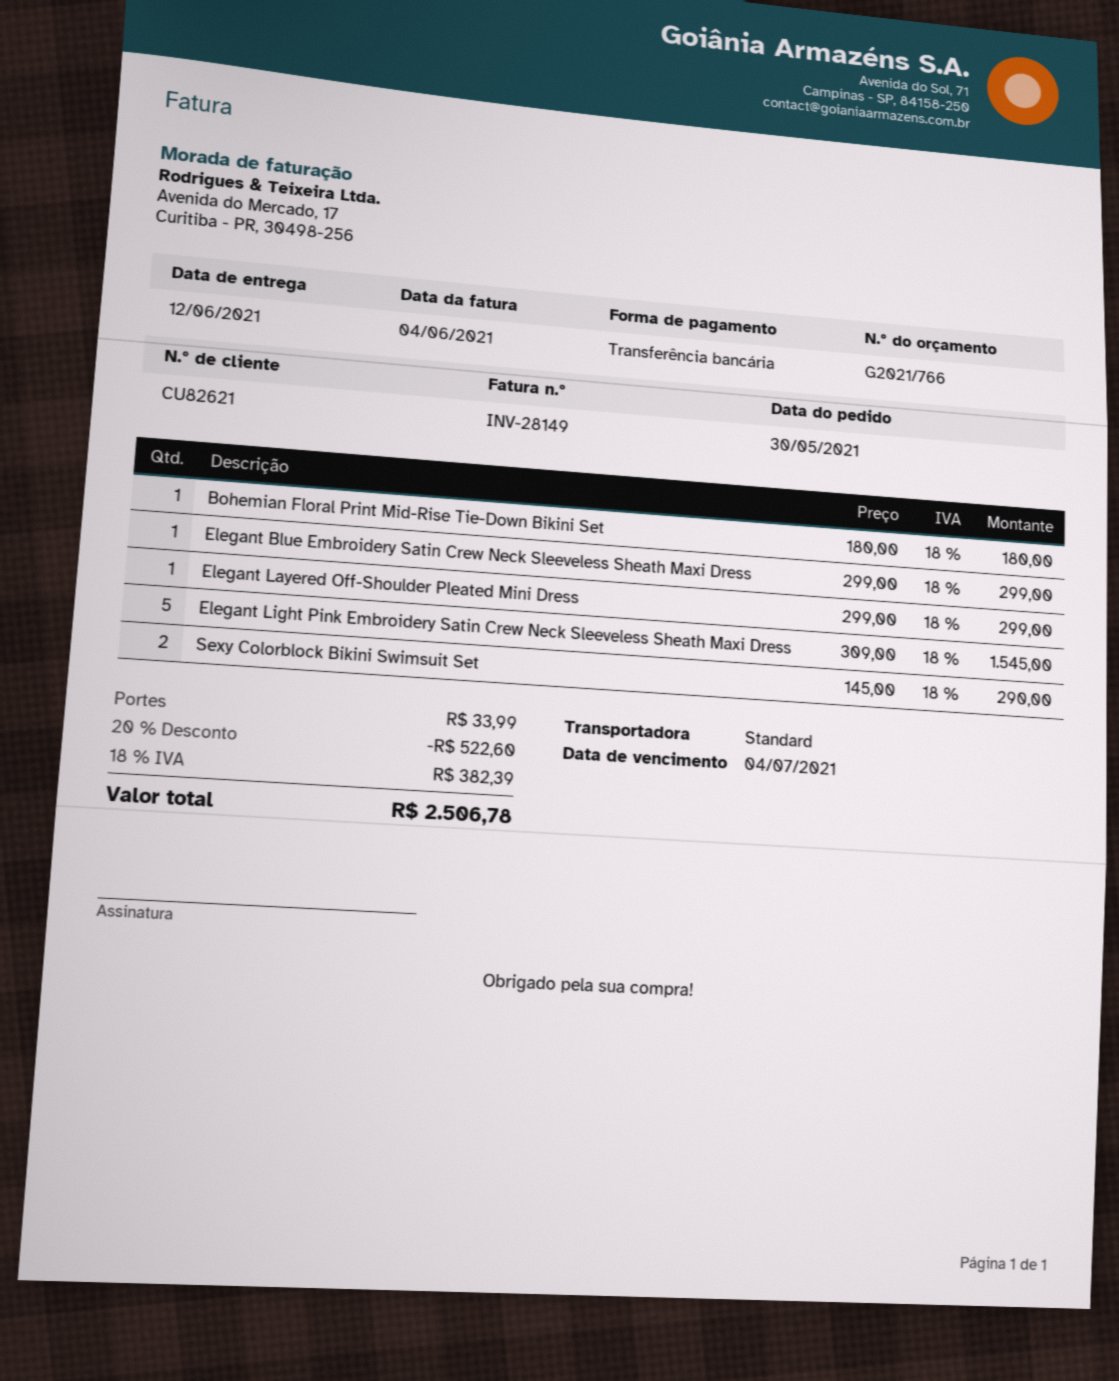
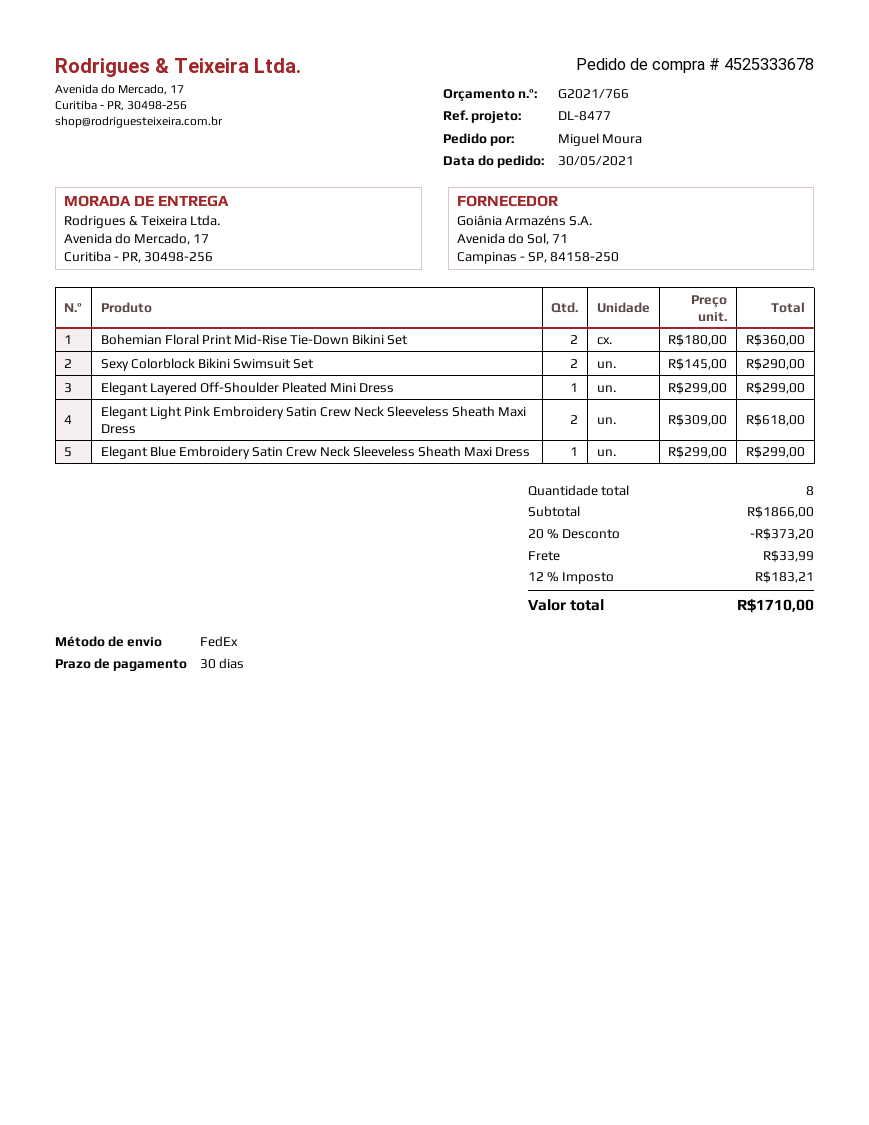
shipping method: standard -> FedEx
Bohemian Floral Print Mid-Rise Tie-Down Bikini Set: 1 x 180.00 = 180.00 -> 2 x 180.00 = 360.00
Elegant Light Pink Embroidery Satin Crew Neck Sleeveless Sheath Maxi Dress: 5 x 309.00 = 1545.00 -> 2 x 309.00 = 618.00
discount: 20% = 522.60 -> 20% = 373.20
tax: 18% = 382.39 -> 12% = 183.21
total: 2506.78 -> 1710.00

